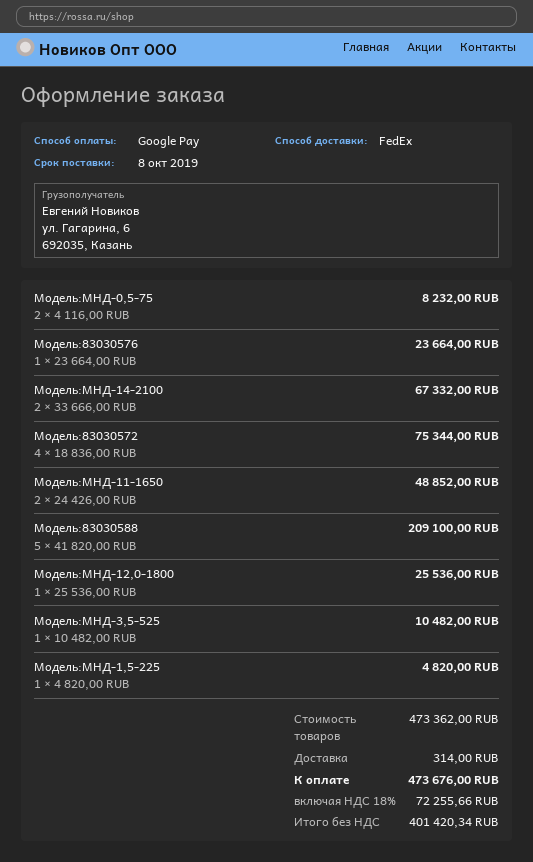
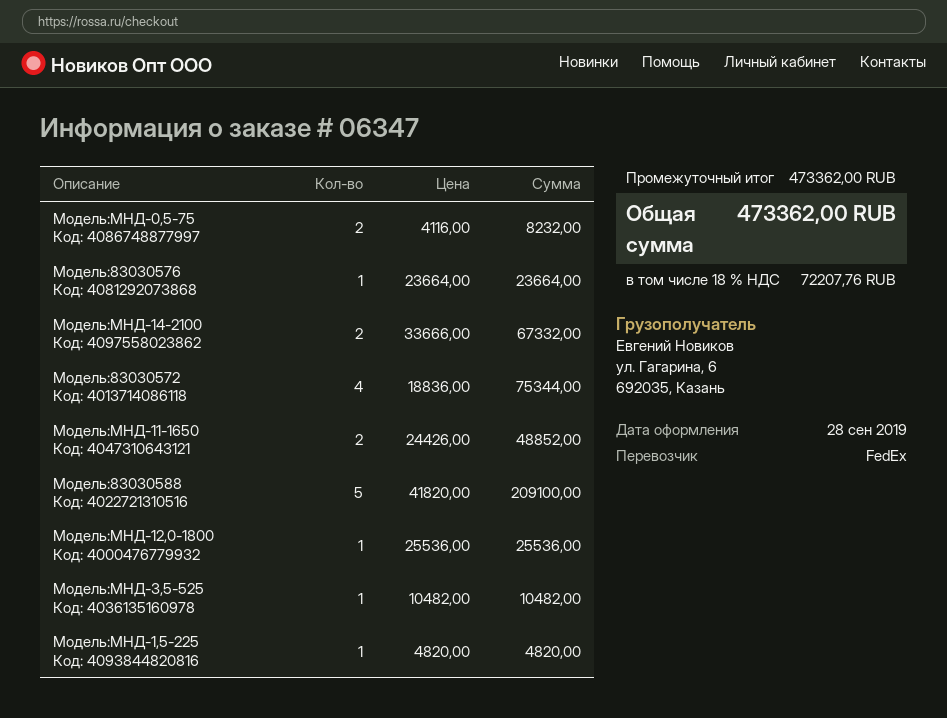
shipping: 314.00 -> none
tax: 18% = 72255.66 -> 18% = 72207.76
total: 473676.00 -> 473362.00

